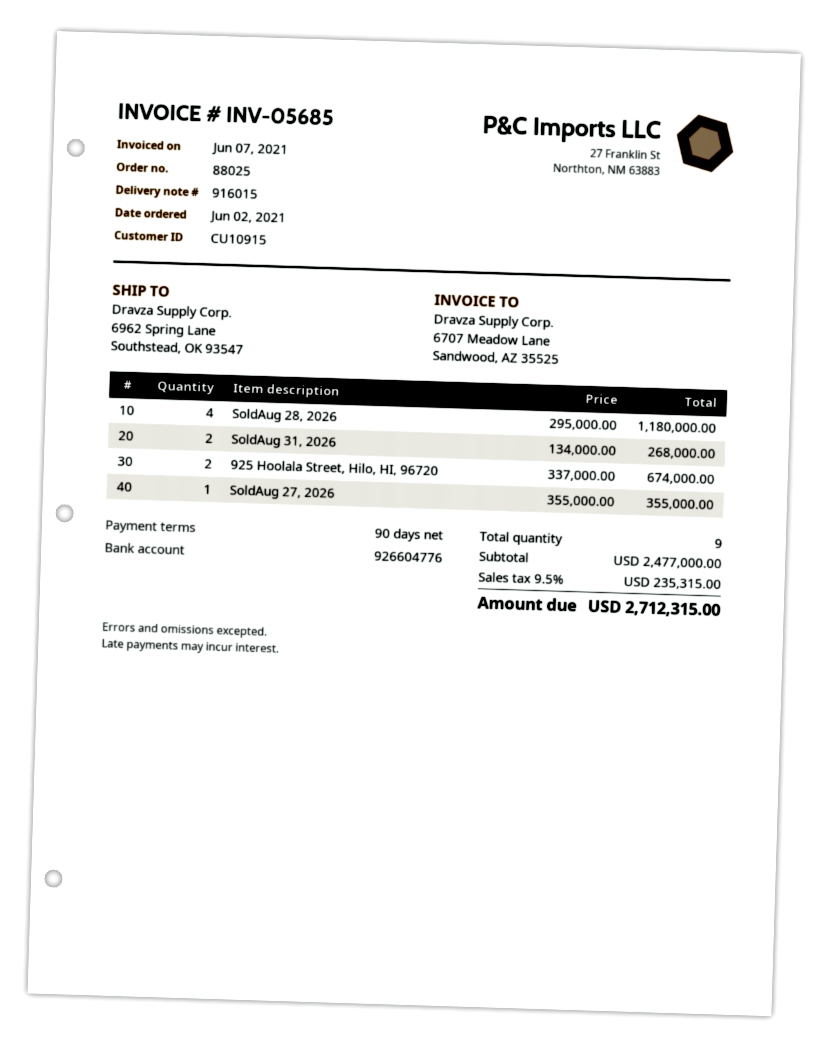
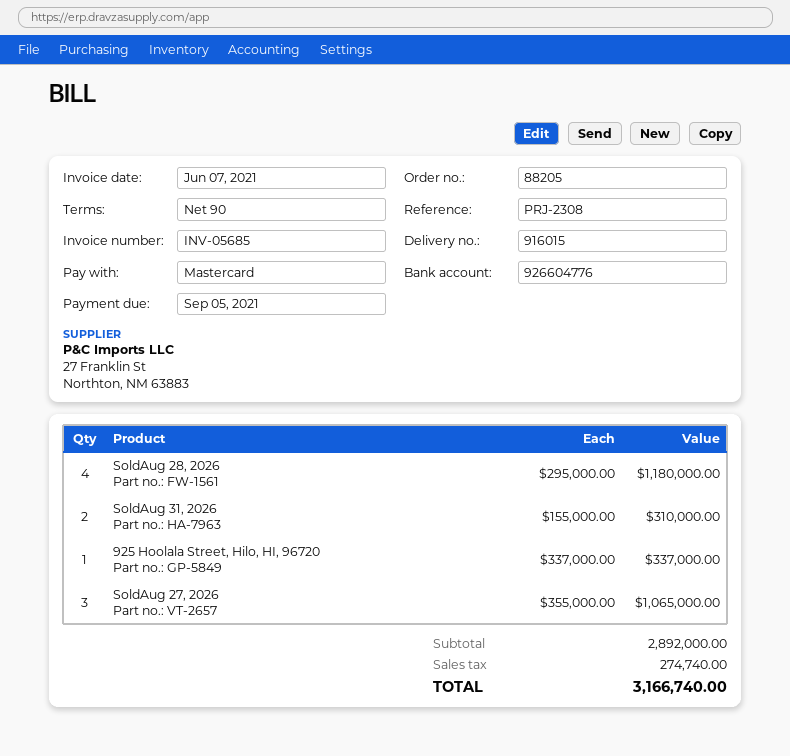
order number: 88025 -> 88205
SoldAug 31, 2026: 2 x 134000.00 = 268000.00 -> 2 x 155000.00 = 310000.00
925 Hoolala Street, Hilo, HI, 96720: 2 x 337000.00 = 674000.00 -> 1 x 337000.00 = 337000.00
SoldAug 27, 2026: 1 x 355000.00 = 355000.00 -> 3 x 355000.00 = 1065000.00
subtotal: 2477000.00 -> 2892000.00
tax: 235315.00 -> 274740.00
total: 2712315.00 -> 3166740.00

